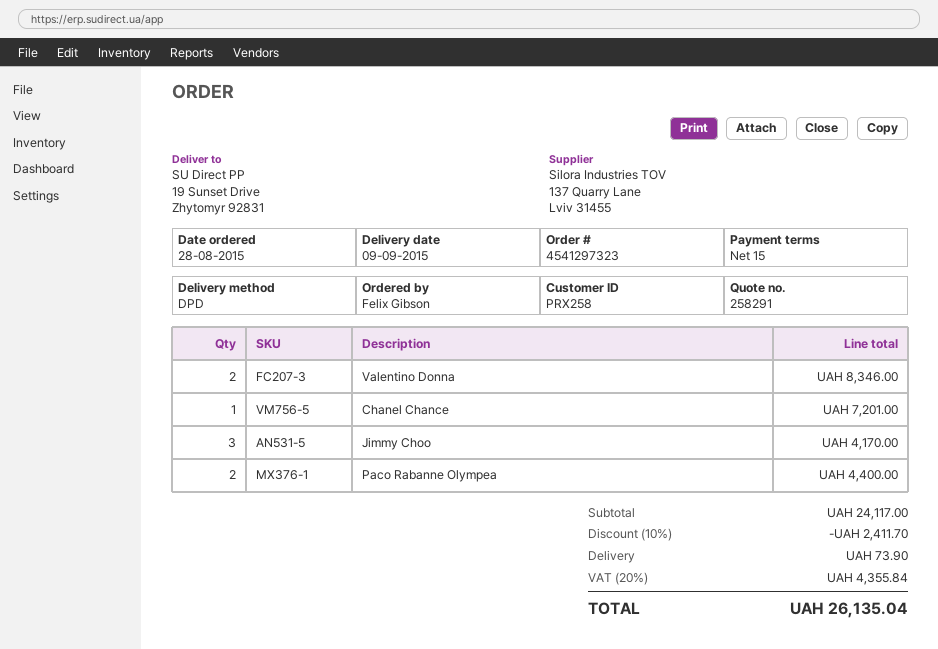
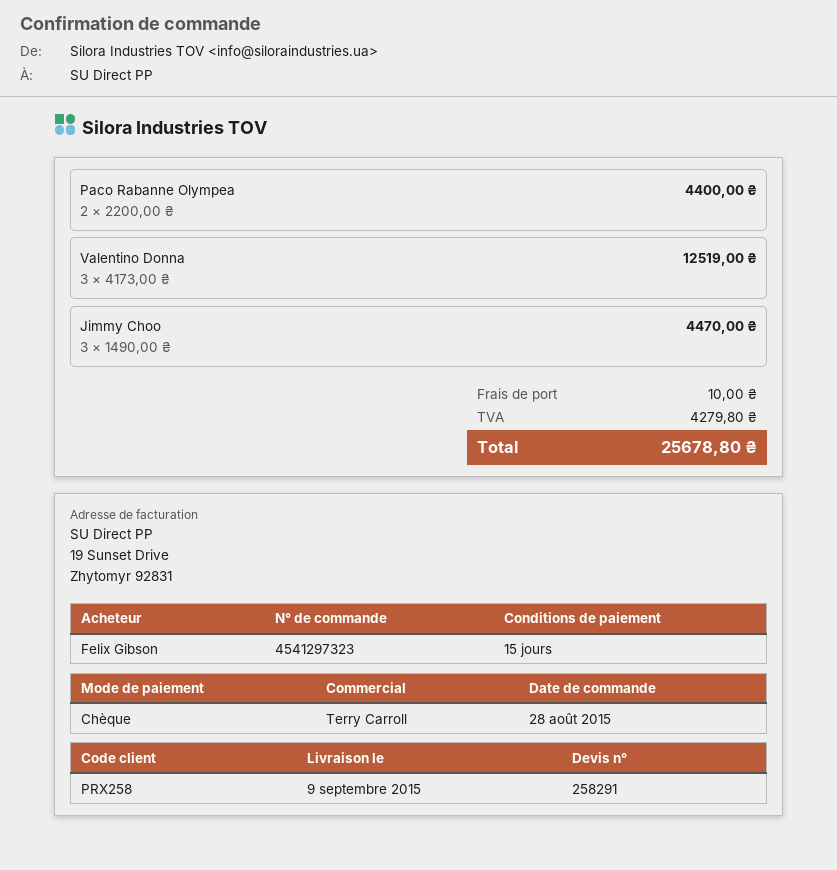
Valentino Donna: 2 for 8346.00 -> 3 for 12519.00
Chanel Chance: 1 for 7201.00 -> none
Jimmy Choo: 3 for 4170.00 -> 3 for 4470.00
discount: 10% = 2411.70 -> none
shipping: 73.90 -> 10.00
tax: 4355.84 -> 4279.80
total: 26135.04 -> 25678.80

